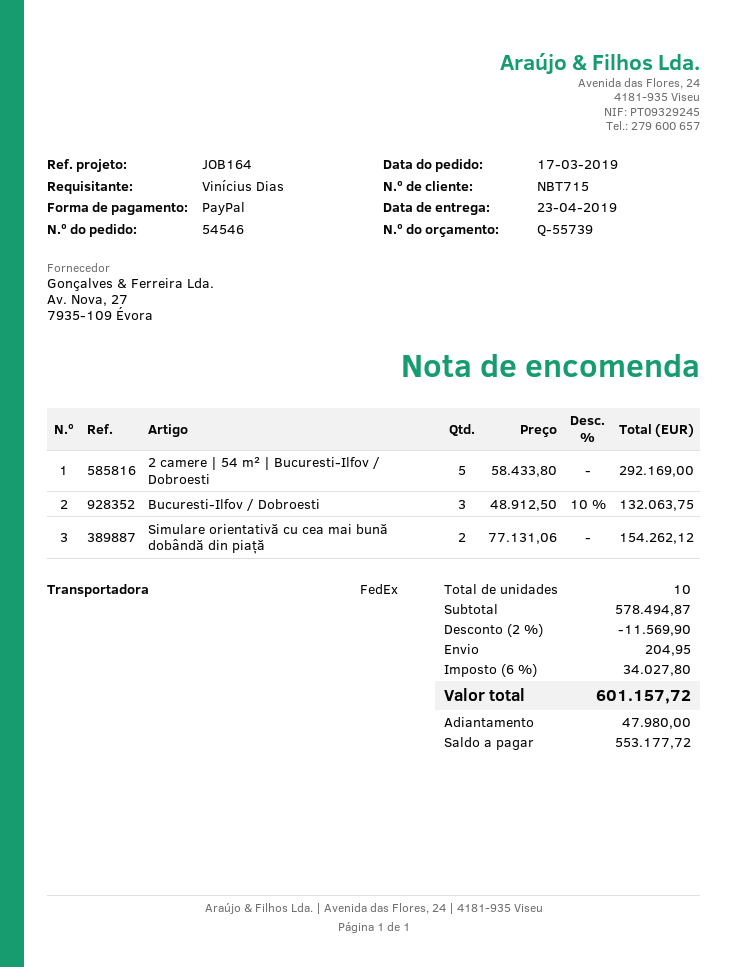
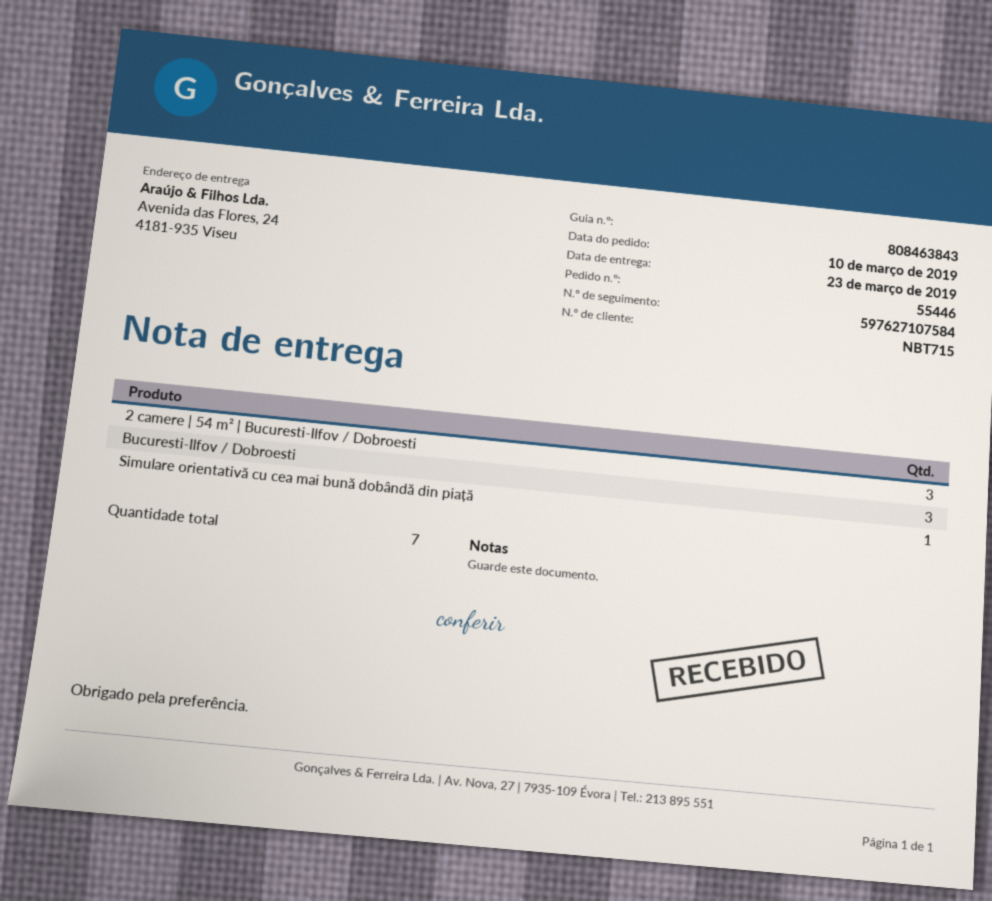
order number: 54546 -> 55446
order date: 2019-03-17 -> 2019-03-10
delivery date: 2019-04-23 -> 2019-03-23
2 camere | 54 m² | Bucuresti-Ilfov / Dobroesti: 5 -> 3
Simulare orientativă cu cea mai bună dobândă din piață: 2 -> 1
total quantity: 10 -> 7

